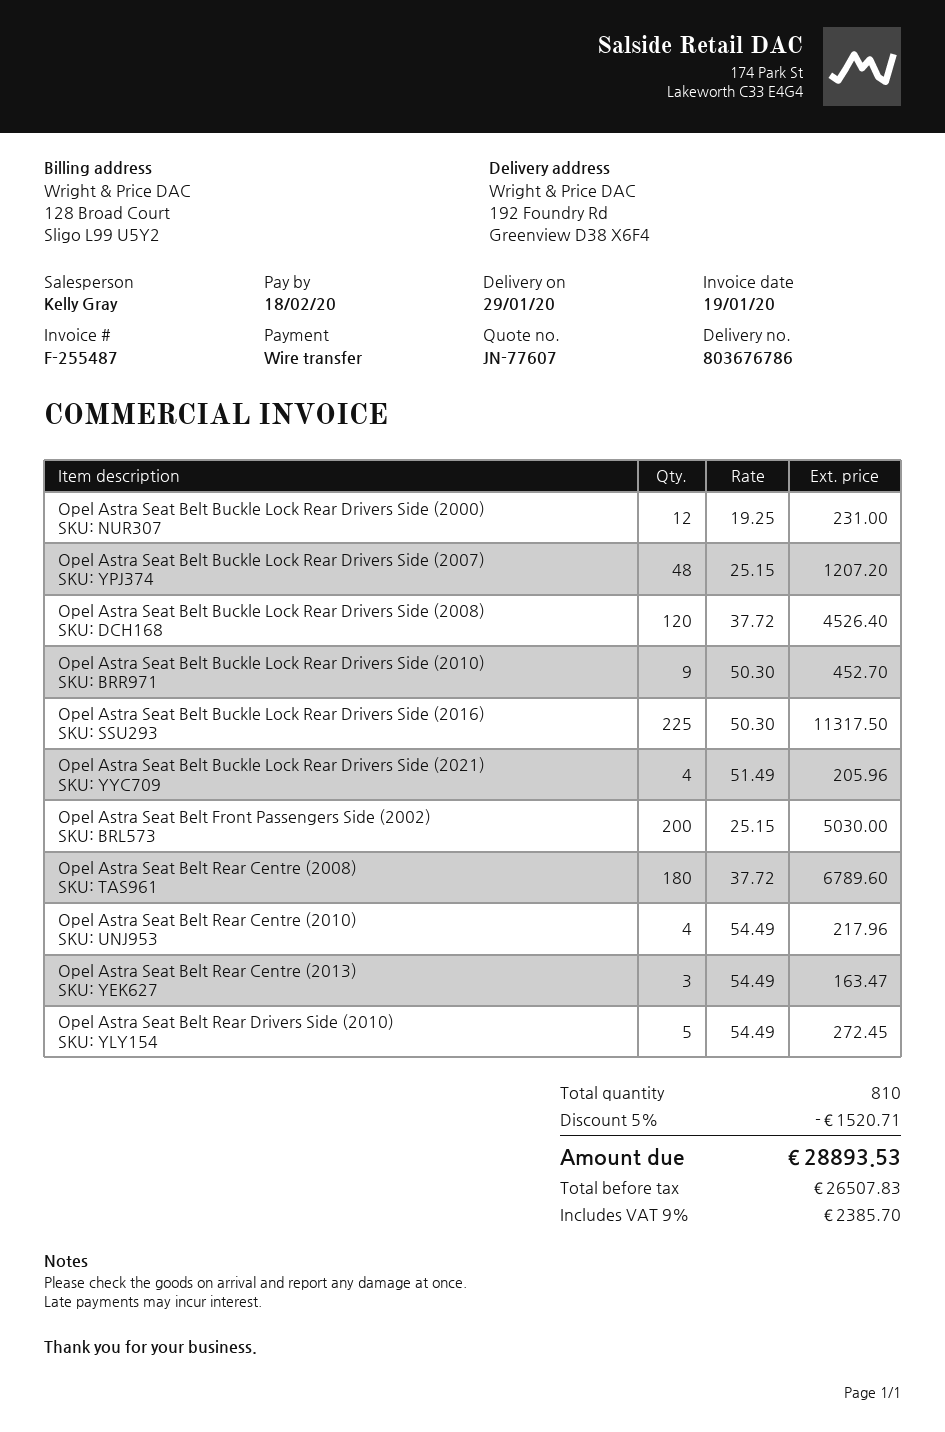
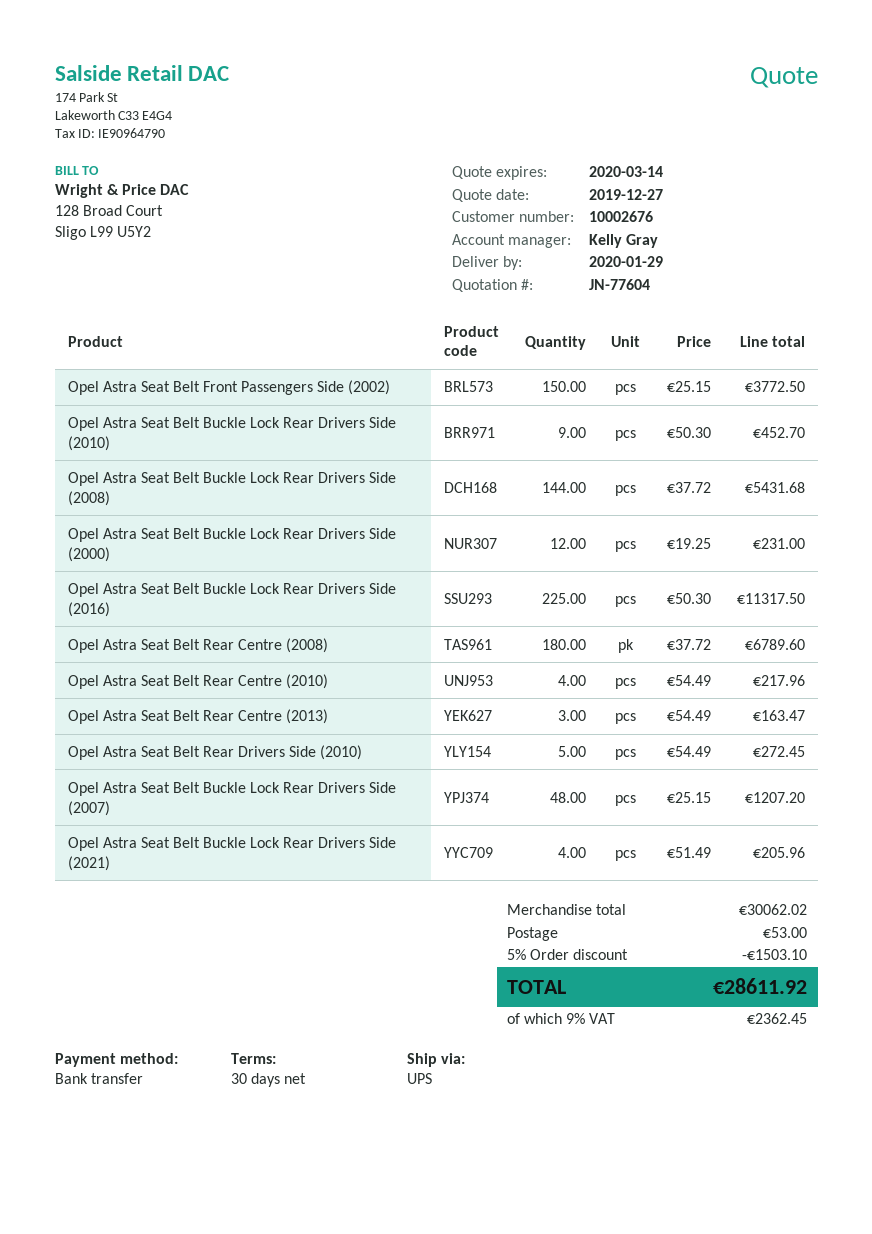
quote number: JN-77607 -> JN-77604
Opel Astra Seat Belt Buckle Lock Rear Drivers Side (2008): 120 x 37.72 = 4526.40 -> 144 x 37.72 = 5431.68
Opel Astra Seat Belt Front Passengers Side (2002): 200 x 25.15 = 5030.00 -> 150 x 25.15 = 3772.50
discount: 5% = 1520.71 -> 5% = 1503.10
shipping: none -> 53.00
tax: 9% = 2385.70 -> 9% = 2362.45
total: 28893.53 -> 28611.92

